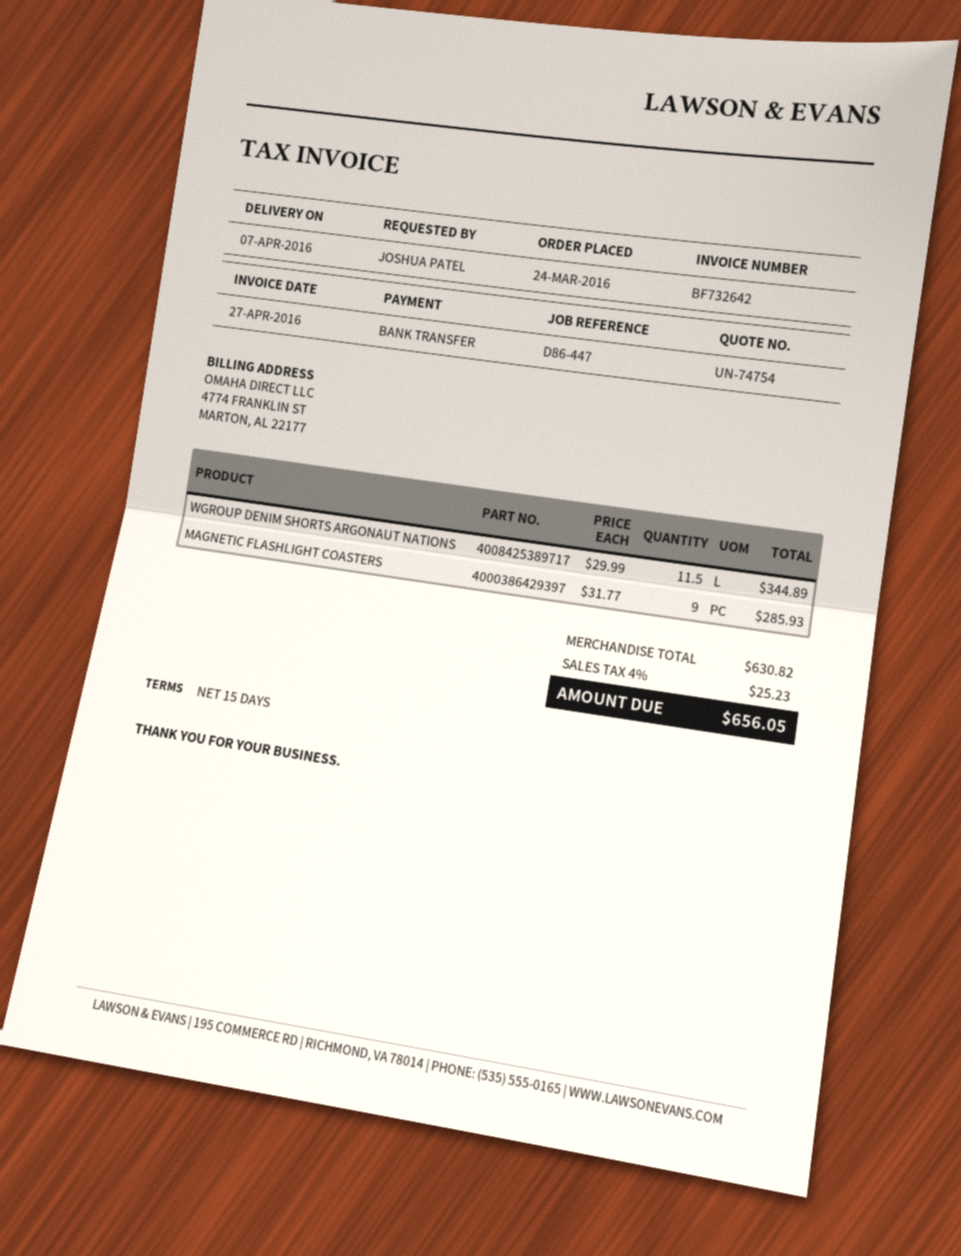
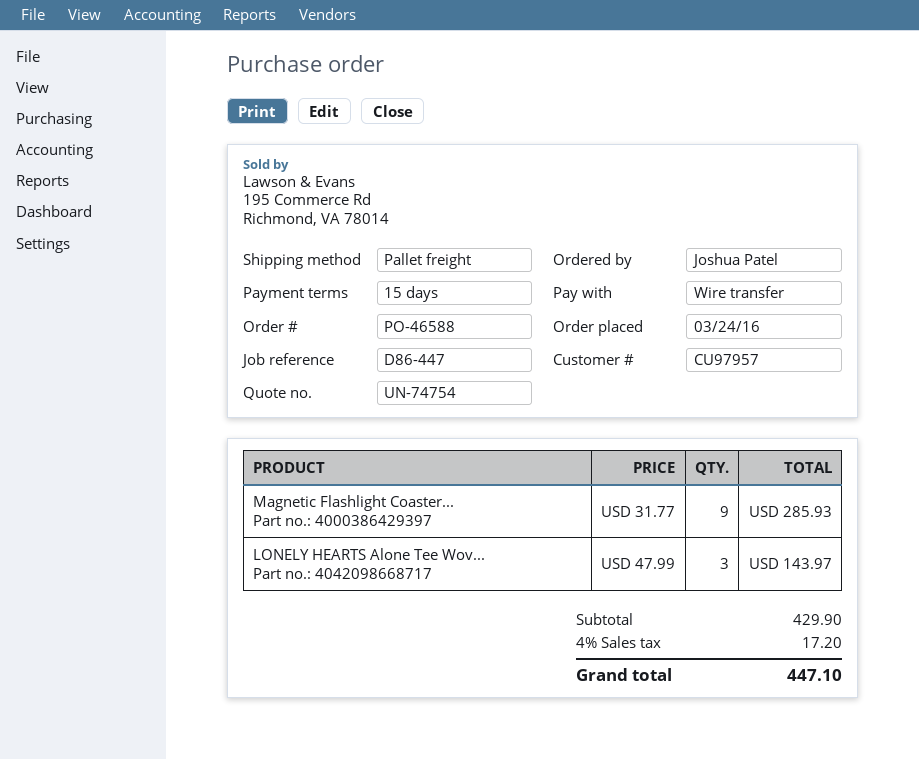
WGROUP DENIM SHORTS ARGONAUT NATIONS: 11.5 x 29.99 = 344.89 -> none
LONELY HEARTS Alone Tee Wov...: none -> 3 x 47.99 = 143.97
subtotal: 630.82 -> 429.90
tax: 4% = 25.23 -> 4% = 17.20
total: 656.05 -> 447.10

